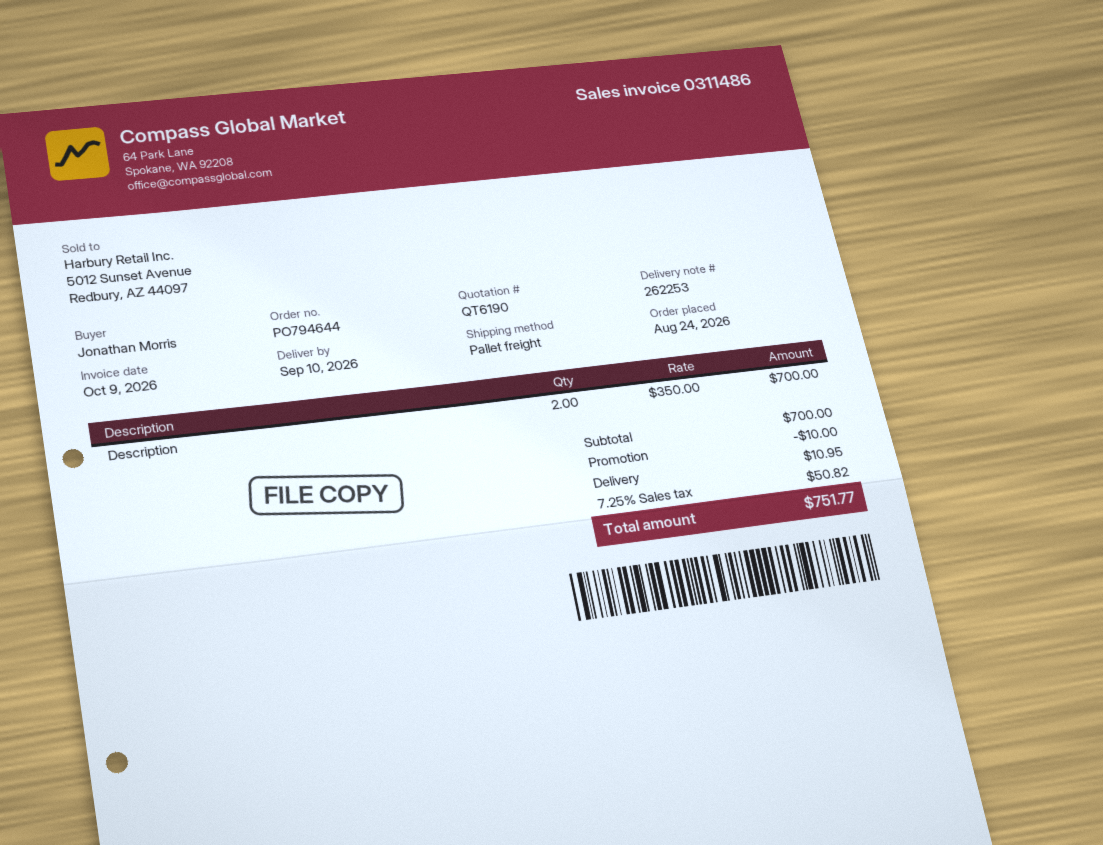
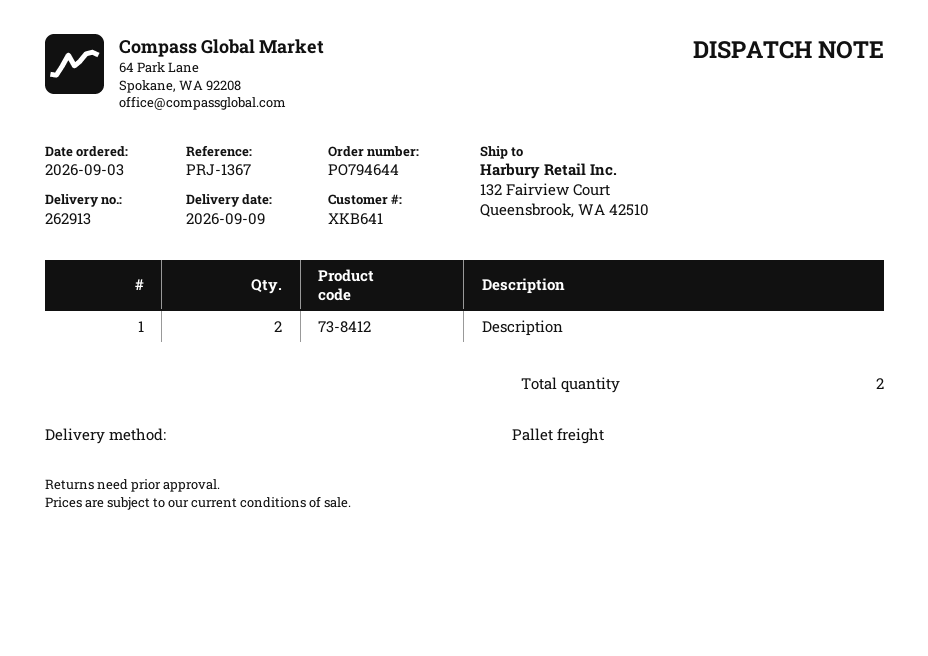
order date: 2026-08-24 -> 2026-09-03
delivery note number: 262253 -> 262913
delivery date: 2026-09-10 -> 2026-09-09

